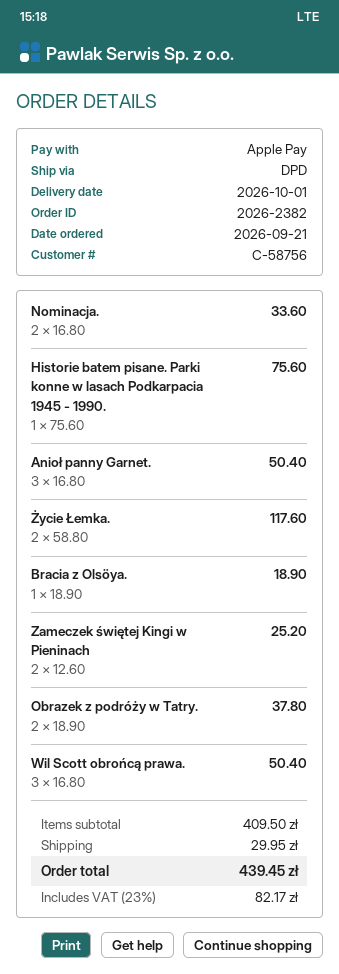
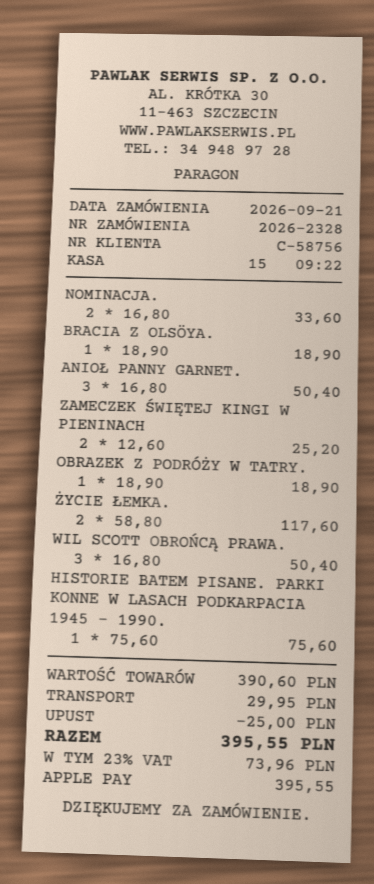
order number: 2026-2382 -> 2026-2328
Obrazek z podróży w Tatry.: 2 x 18.90 = 37.80 -> 1 x 18.90 = 18.90
subtotal: 409.50 -> 390.60
discount: none -> 25.00
tax: 23% = 82.17 -> 23% = 73.96
total: 439.45 -> 395.55

